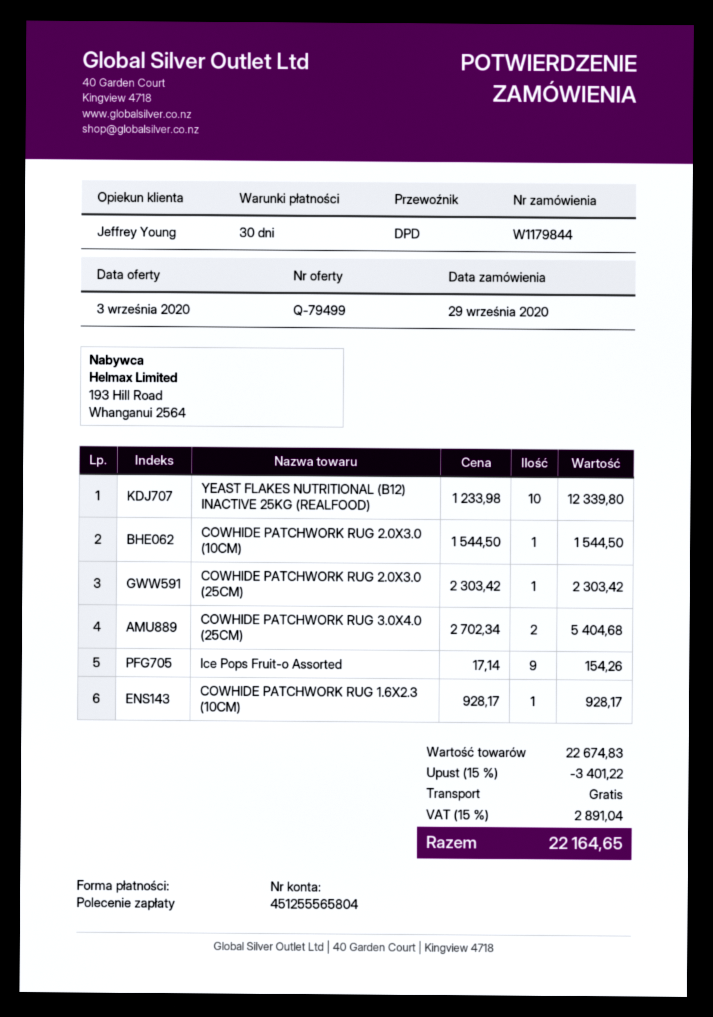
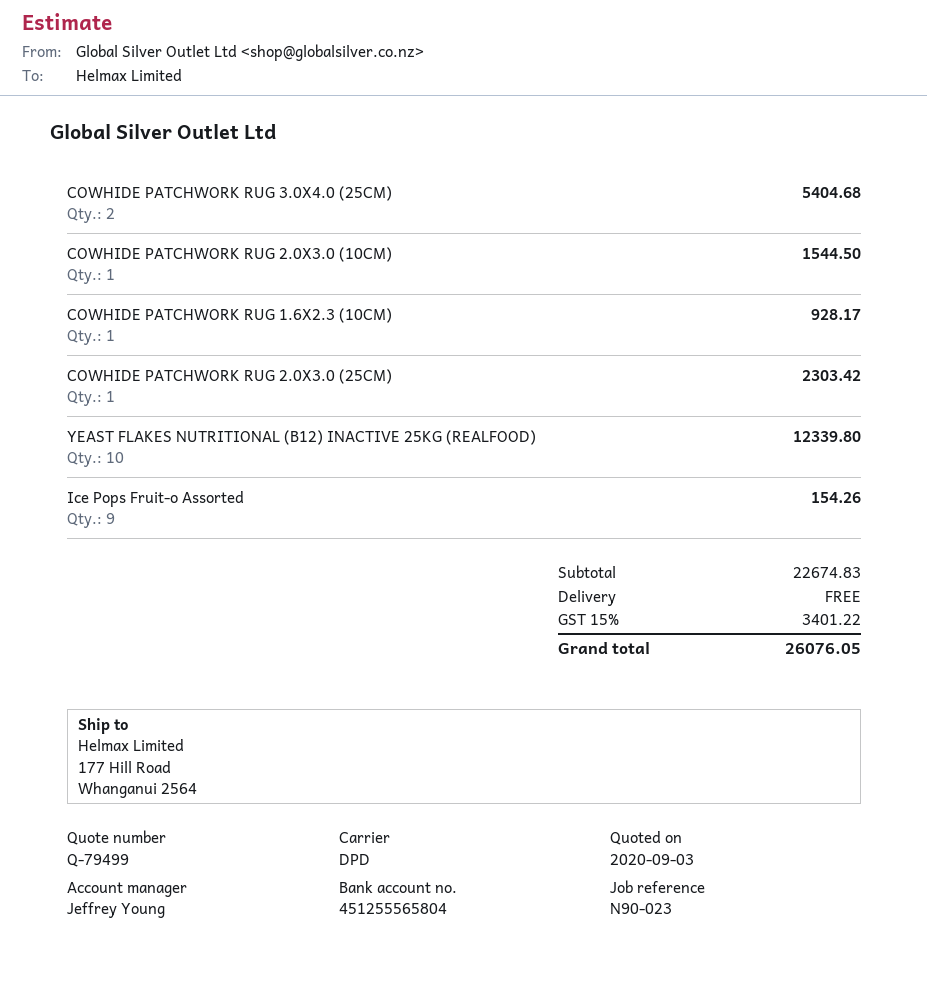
discount: 15% = 3401.22 -> none
tax: 15% = 2891.04 -> 15% = 3401.22
total: 22164.65 -> 26076.05

